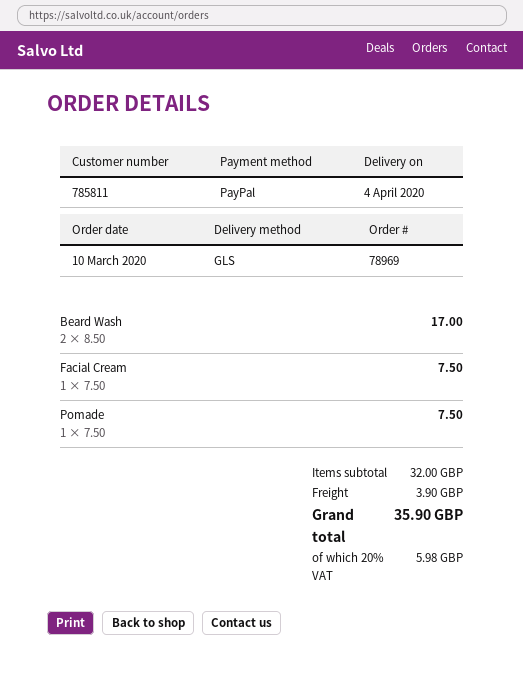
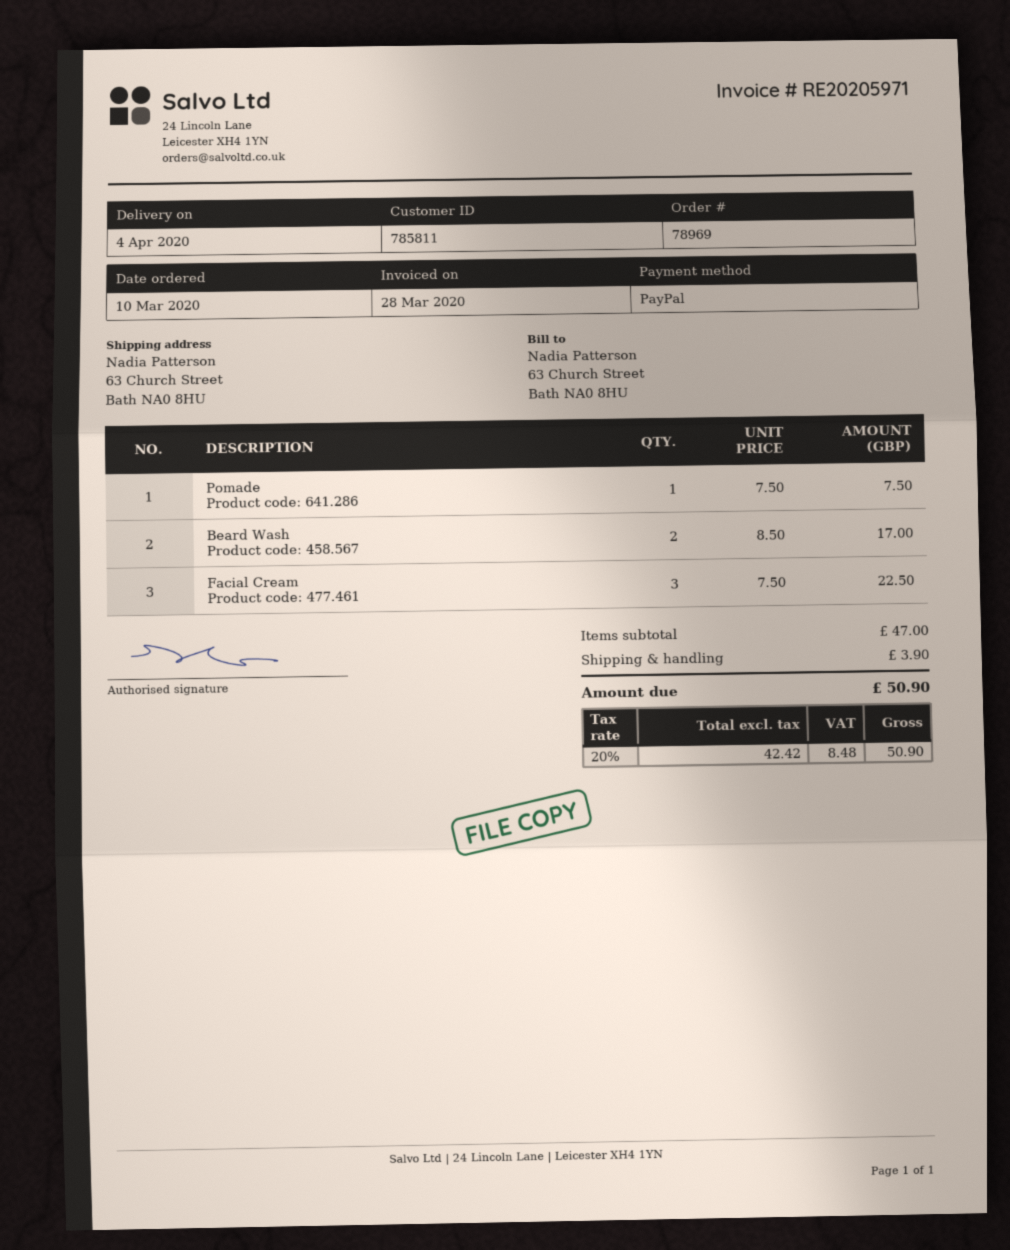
Facial Cream: 1 x 7.50 = 7.50 -> 3 x 7.50 = 22.50
subtotal: 32.00 -> 47.00
tax: 20% = 5.98 -> 20% = 8.48
total: 35.90 -> 50.90

